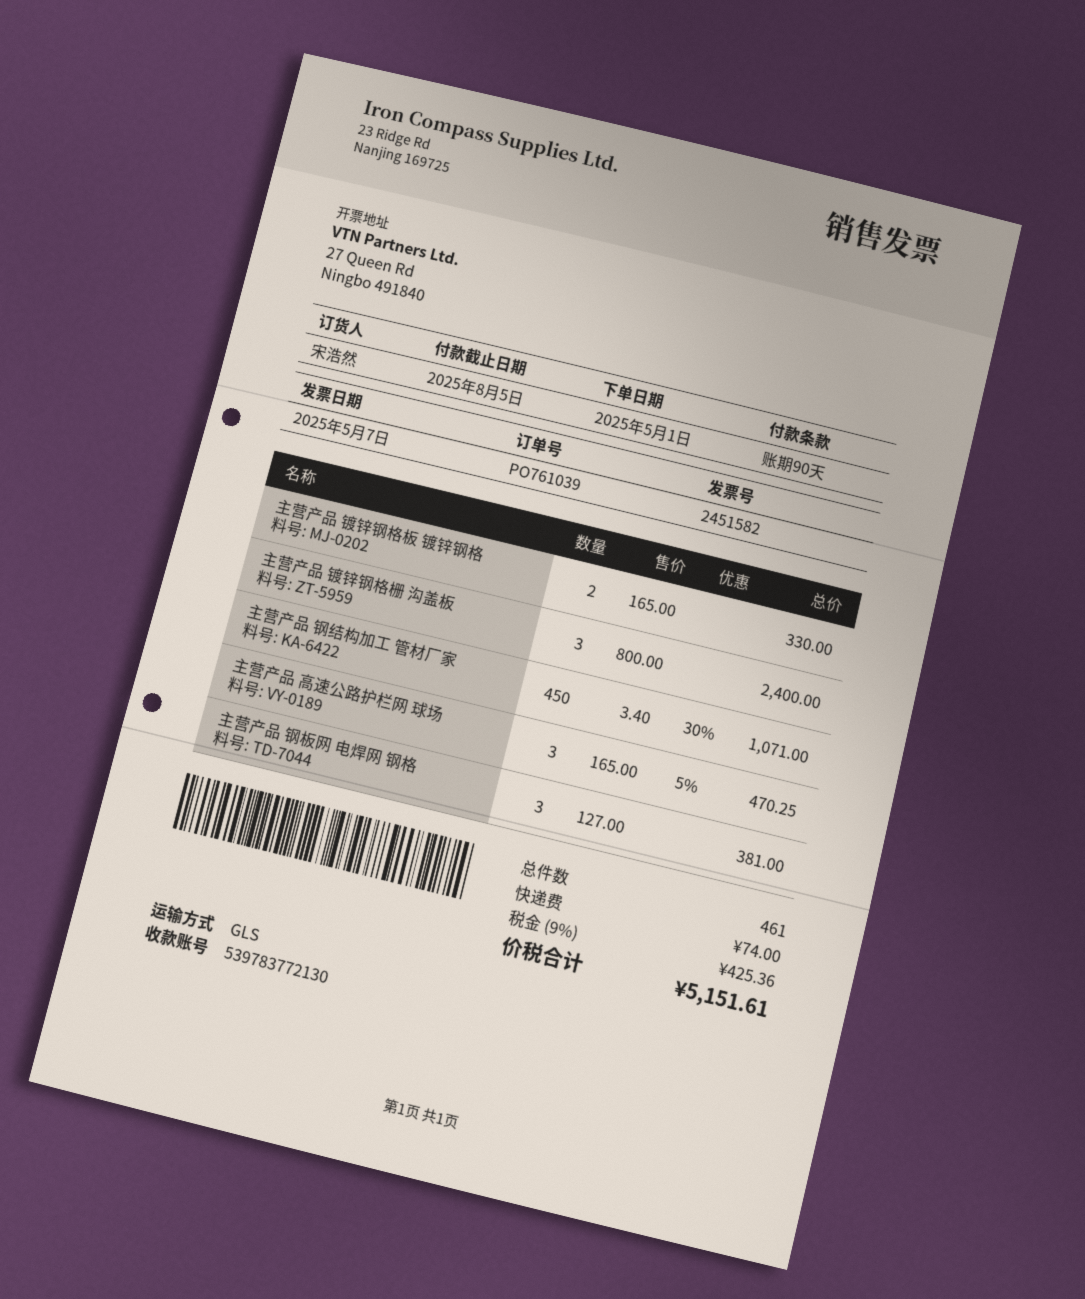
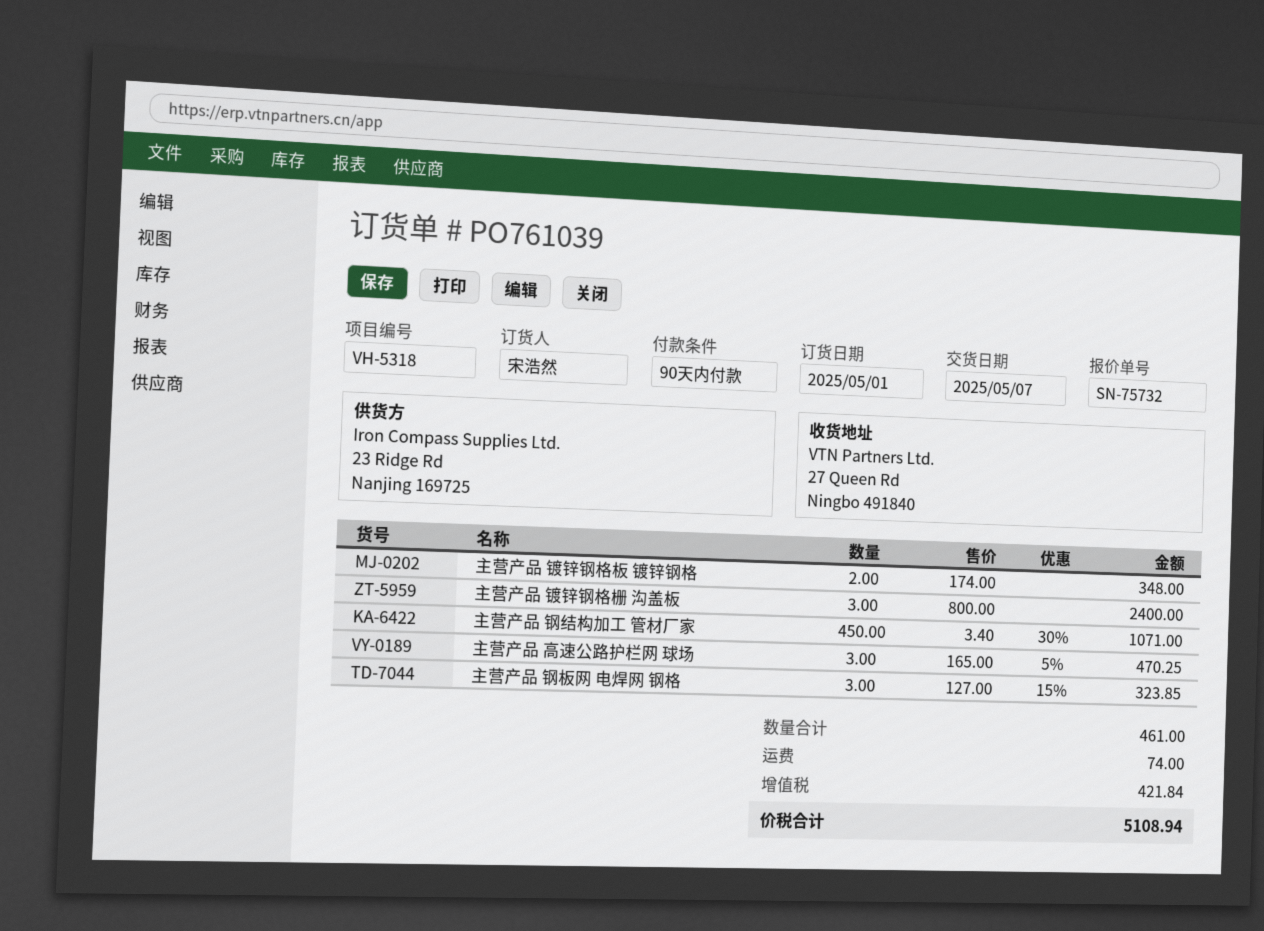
主营产品 镀锌钢格板 镀锌钢格: 2 x 165.00 = 330.00 -> 2 x 174.00 = 348.00
主营产品 钢板网 电焊网 钢格: 3 x 127.00 = 381.00 -> 3 x 127.00 - 15% = 323.85
tax: 425.36 -> 421.84
total: 5151.61 -> 5108.94

